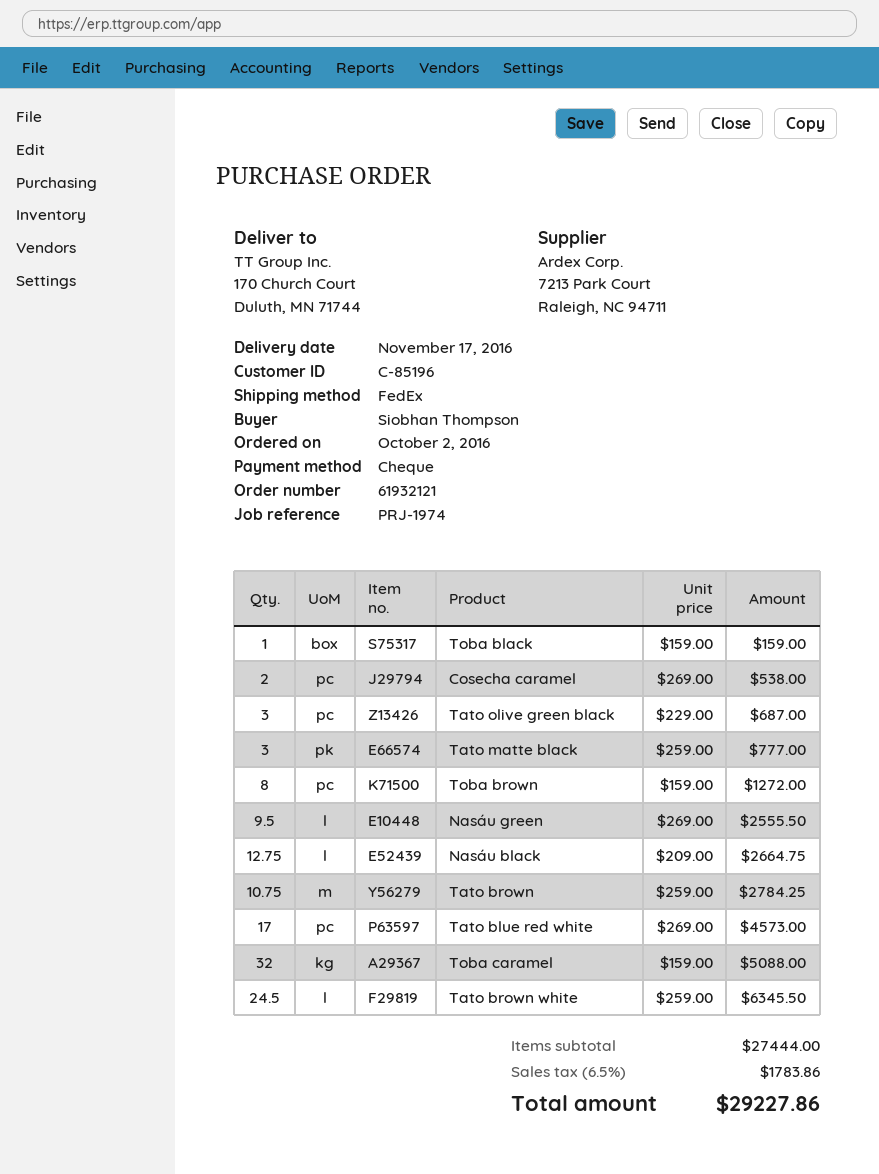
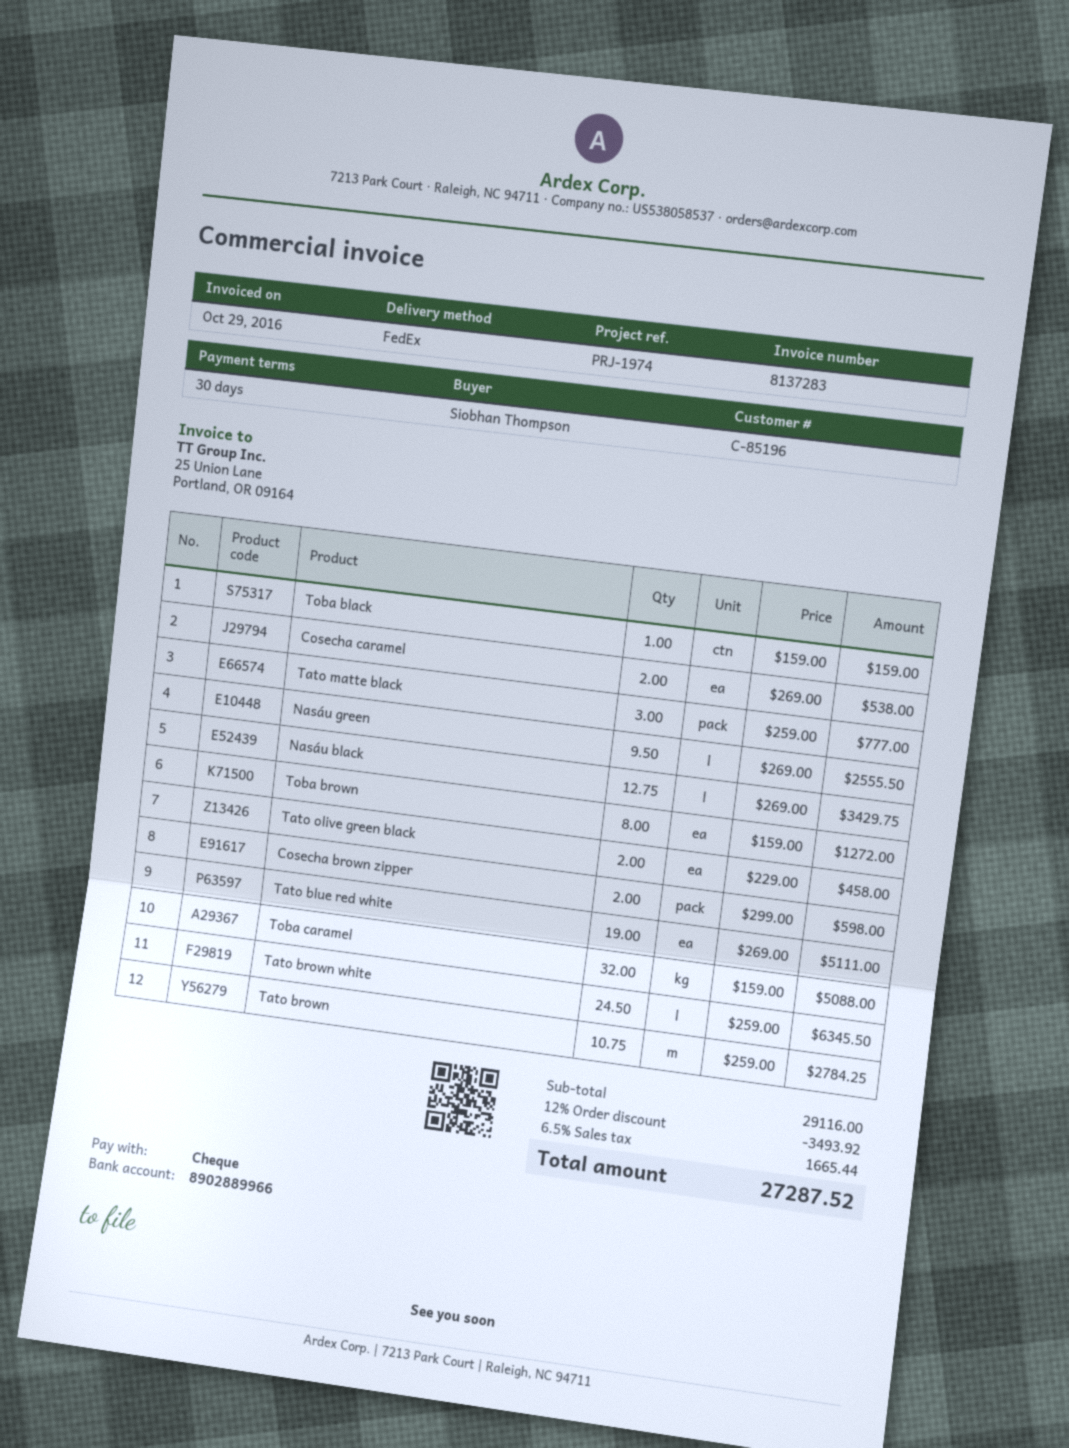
Tato olive green black: 3 x 229.00 = 687.00 -> 2 x 229.00 = 458.00
Nasáu black: 12.75 x 209.00 = 2664.75 -> 12.75 x 269.00 = 3429.75
Tato blue red white: 17 x 269.00 = 4573.00 -> 19 x 269.00 = 5111.00
Cosecha brown zipper: none -> 2 x 299.00 = 598.00
subtotal: 27444.00 -> 29116.00
discount: none -> 12% = 3493.92
tax: 6.5% = 1783.86 -> 6.5% = 1665.44
total: 29227.86 -> 27287.52

